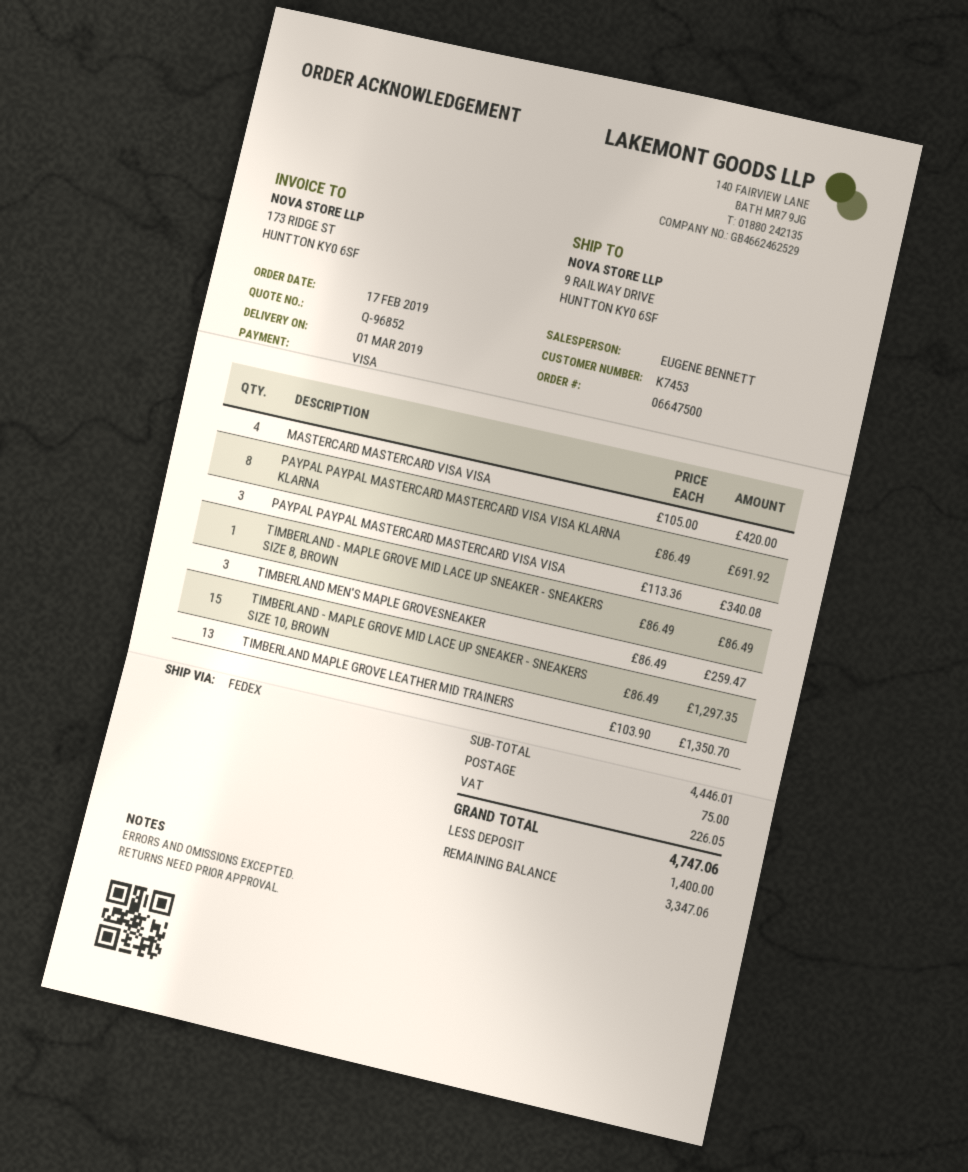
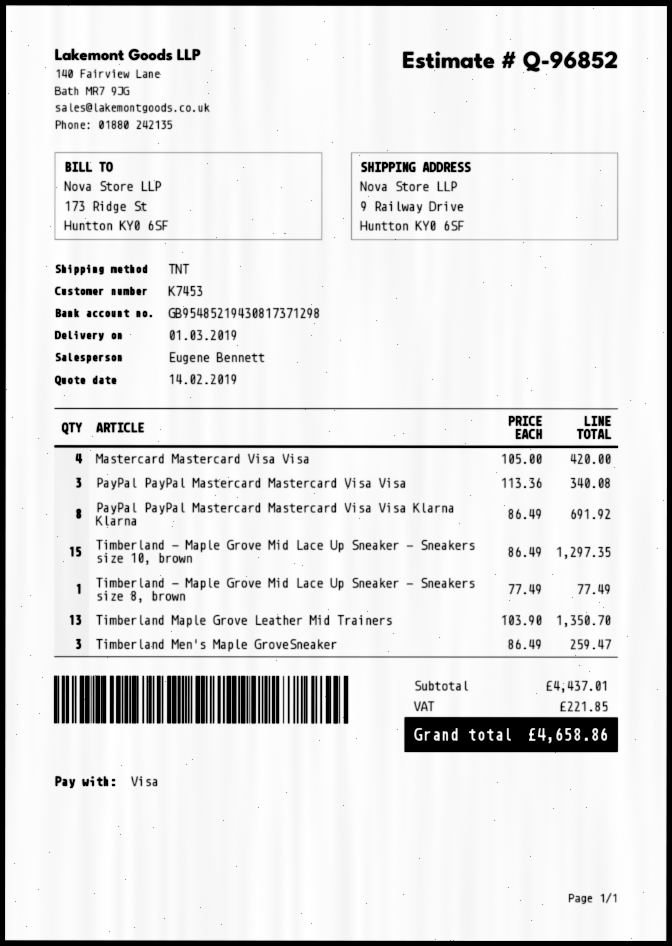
shipping method: FedEx -> TNT
TIMBERLAND - MAPLE GROVE MID LACE UP SNEAKER - SNEAKERS SIZE 8, BROWN: 1 x 86.49 = 86.49 -> 1 x 77.49 = 77.49
subtotal: 4446.01 -> 4437.01
shipping: 75.00 -> none
tax: 226.05 -> 221.85
total: 4747.06 -> 4658.86

